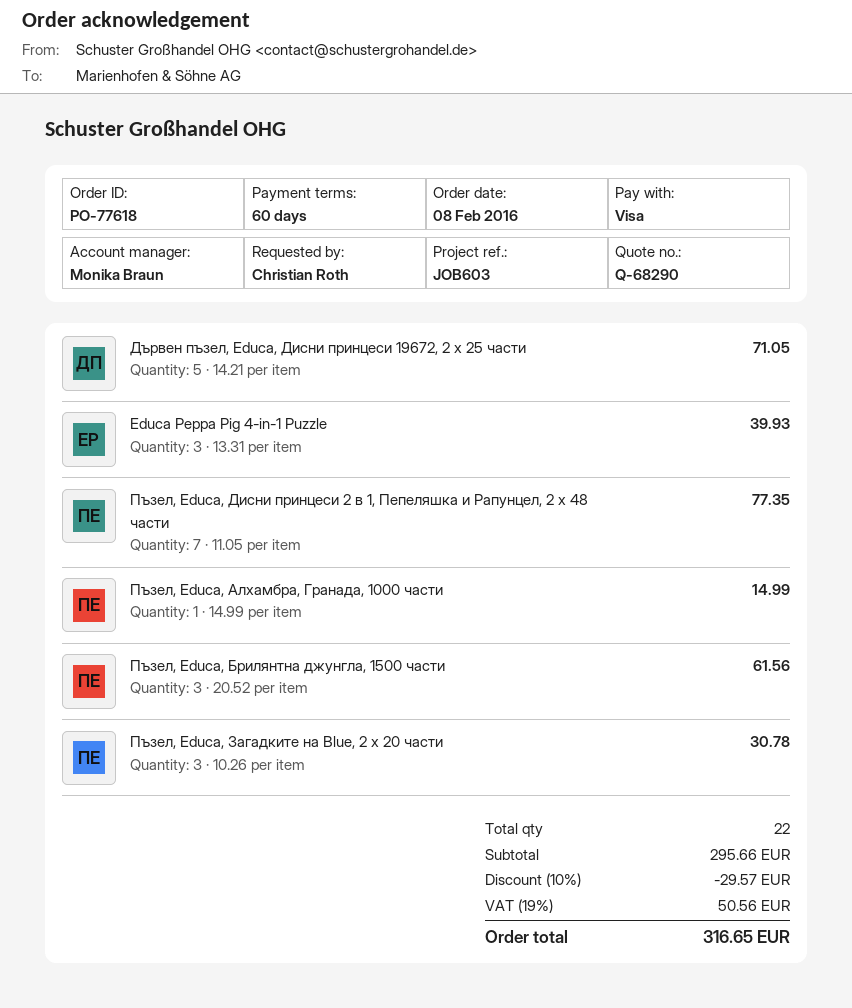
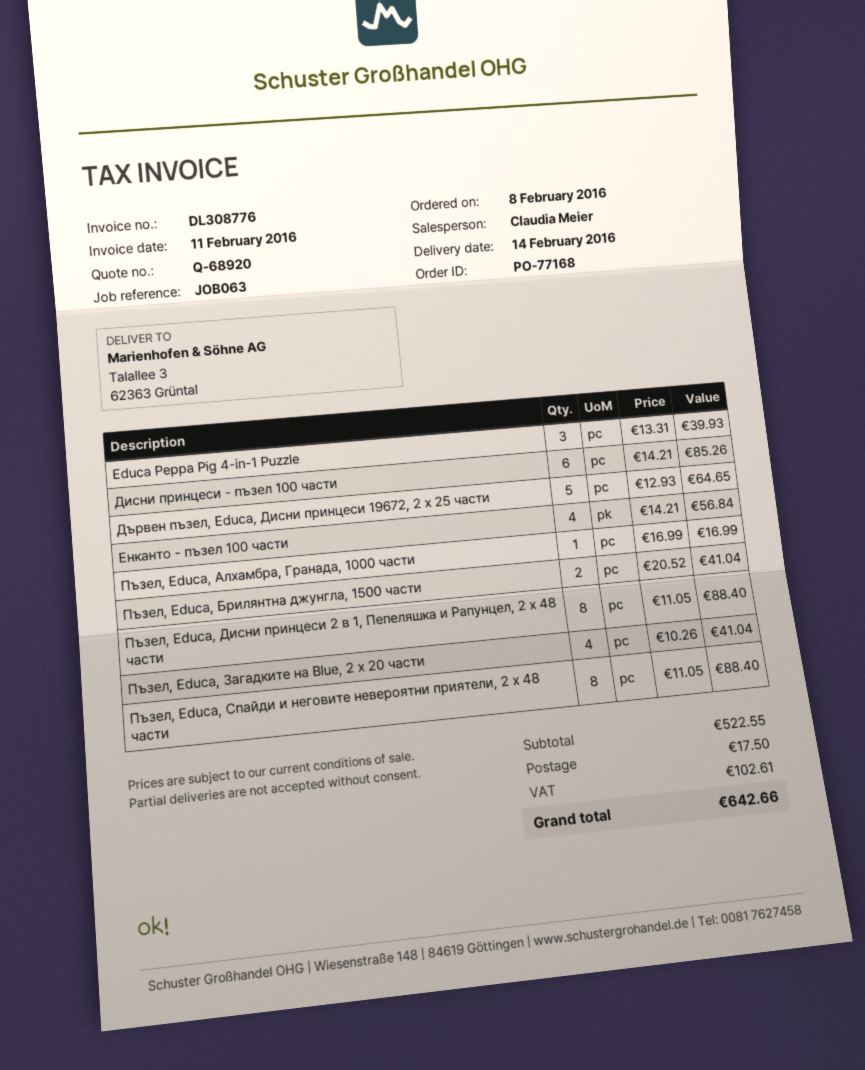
quote number: Q-68290 -> Q-68920
order number: PO-77618 -> PO-77168
reference: JOB603 -> JOB063
sales rep: Monika Braun -> Claudia Meier
Дървен пъзел, Educa, Дисни принцеси 19672, 2 х 25 части: 5 x 14.21 = 71.05 -> 5 x 12.93 = 64.65
Пъзел, Educa, Дисни принцеси 2 в 1, Пепеляшка и Рапунцел, 2 х 48 части: 7 x 11.05 = 77.35 -> 8 x 11.05 = 88.40
Пъзел, Educa, Алхамбра, Гранада, 1000 части: 1 x 14.99 = 14.99 -> 1 x 16.99 = 16.99
Пъзел, Educa, Брилянтна джунгла, 1500 части: 3 x 20.52 = 61.56 -> 2 x 20.52 = 41.04
Пъзел, Educa, Загадките на Blue, 2 х 20 части: 3 x 10.26 = 30.78 -> 4 x 10.26 = 41.04
Дисни принцеси - пъзел 100 части: none -> 6 x 14.21 = 85.26
Енканто - пъзел 100 части: none -> 4 x 14.21 = 56.84
Пъзел, Educa, Спайди и неговите невероятни приятели, 2 x 48 части: none -> 8 x 11.05 = 88.40
subtotal: 295.66 -> 522.55
discount: 10% = 29.57 -> none
shipping: none -> 17.50
tax: 50.56 -> 102.61
total: 316.65 -> 642.66

